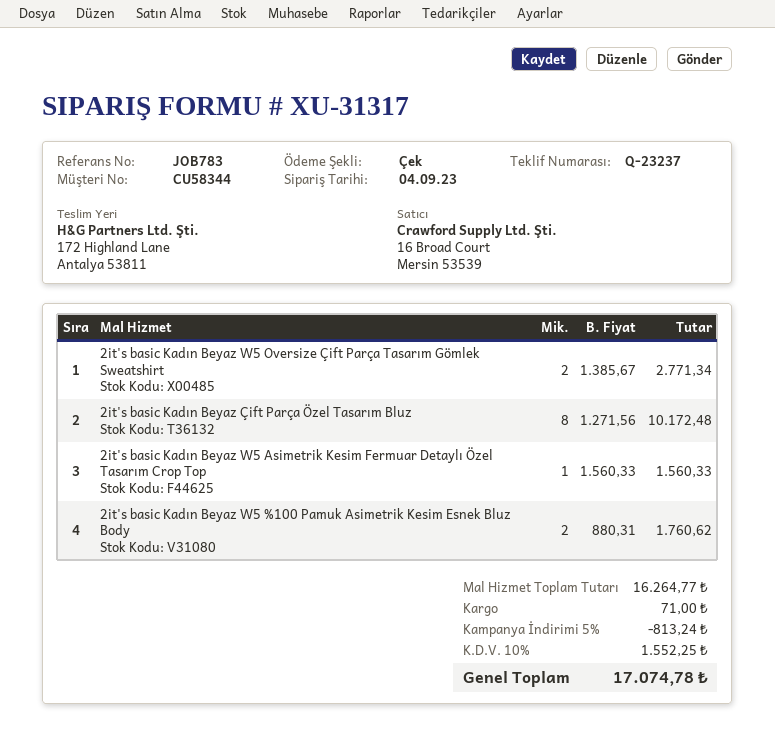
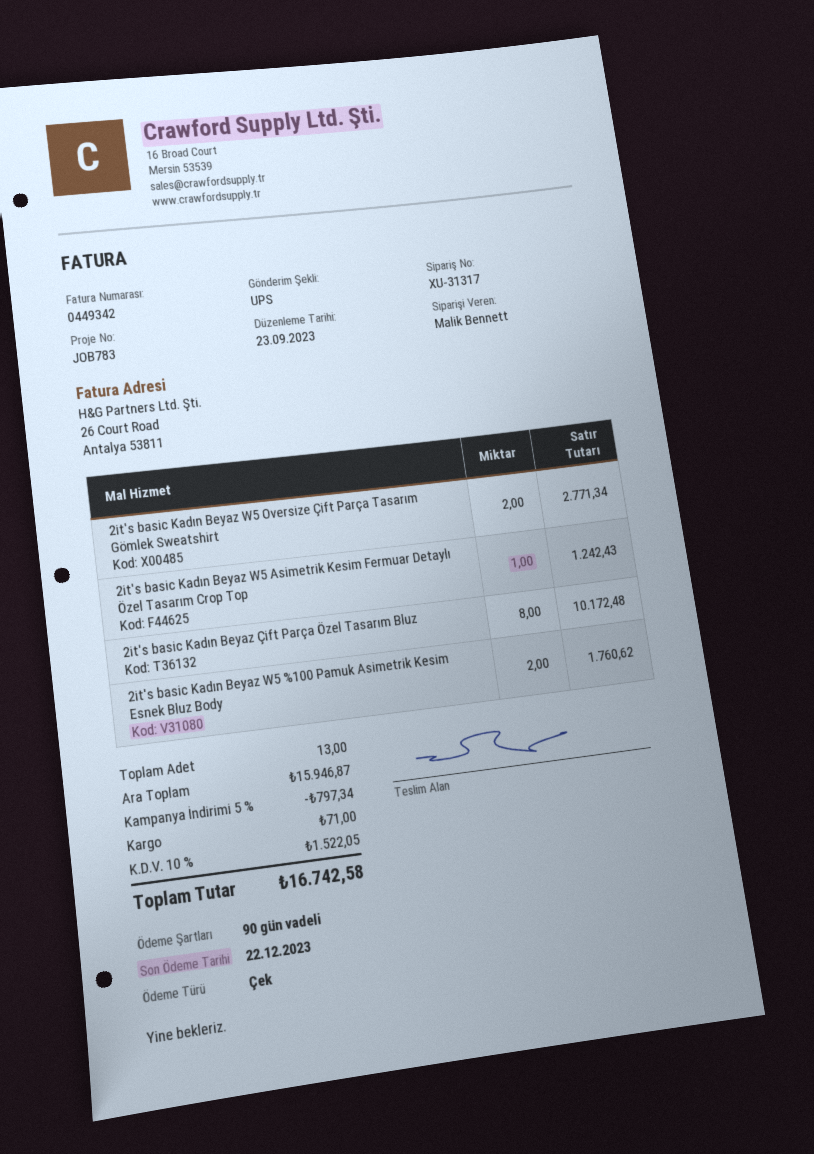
2it's basic Kadın Beyaz W5 Asimetrik Kesim Fermuar Detaylı Özel Tasarım Crop Top: 1 for 1560.33 -> 1 for 1242.43
subtotal: 16264.77 -> 15946.87
discount: 5% = 813.24 -> 5% = 797.34
tax: 10% = 1552.25 -> 10% = 1522.05
total: 17074.78 -> 16742.58

